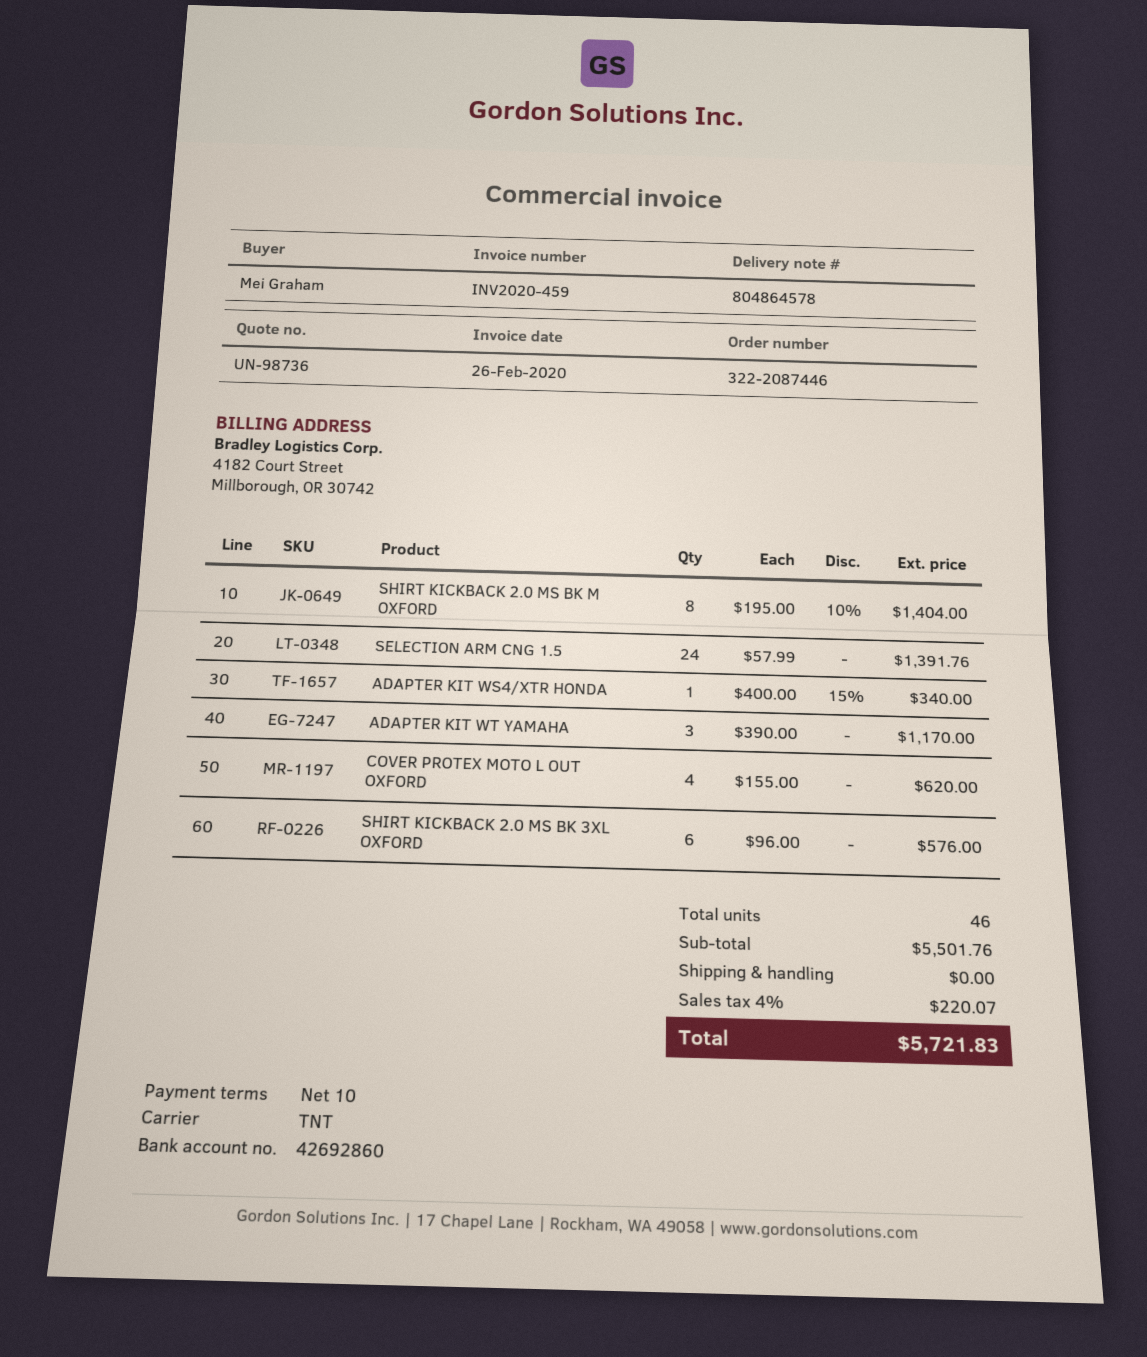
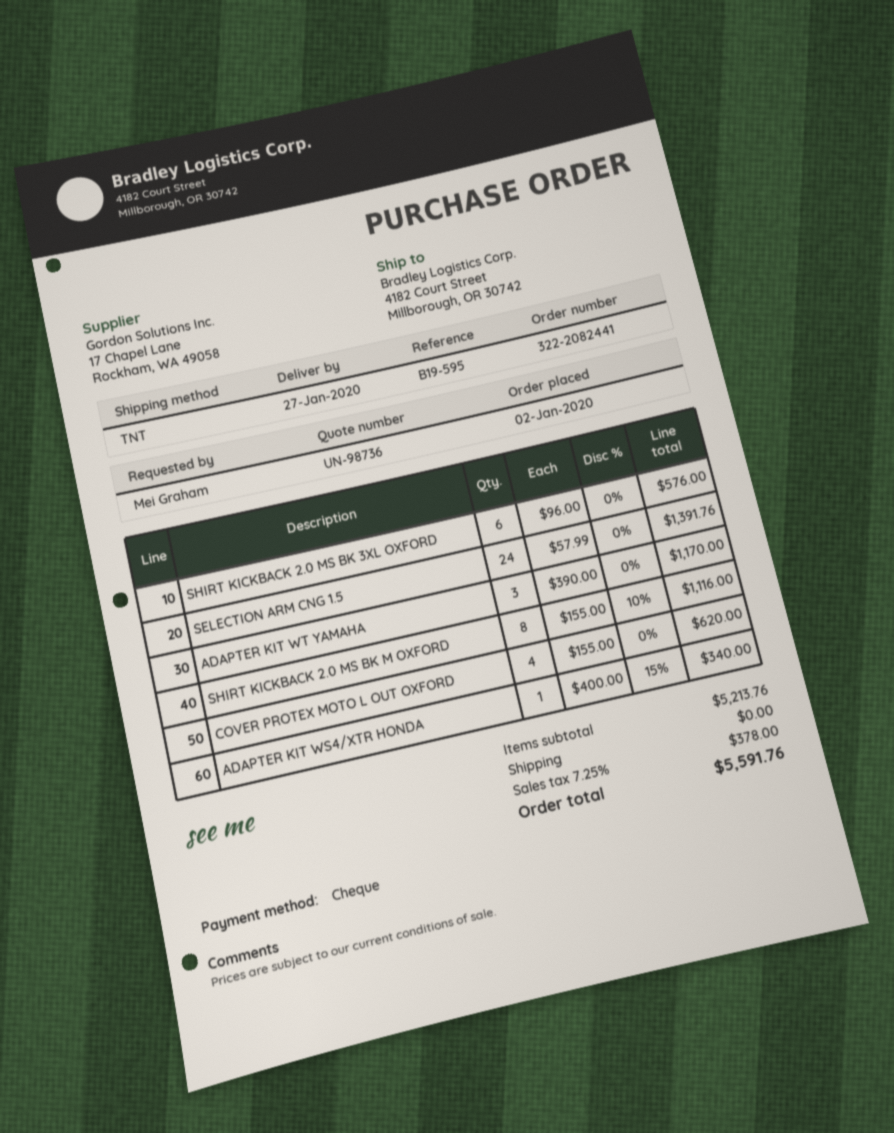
order number: 322-2087446 -> 322-2082441
SHIRT KICKBACK 2.0 MS BK M OXFORD: 8 x 195.00 - 10% = 1404.00 -> 8 x 155.00 - 10% = 1116.00
subtotal: 5501.76 -> 5213.76
tax: 4% = 220.07 -> 7.25% = 378.00
total: 5721.83 -> 5591.76

